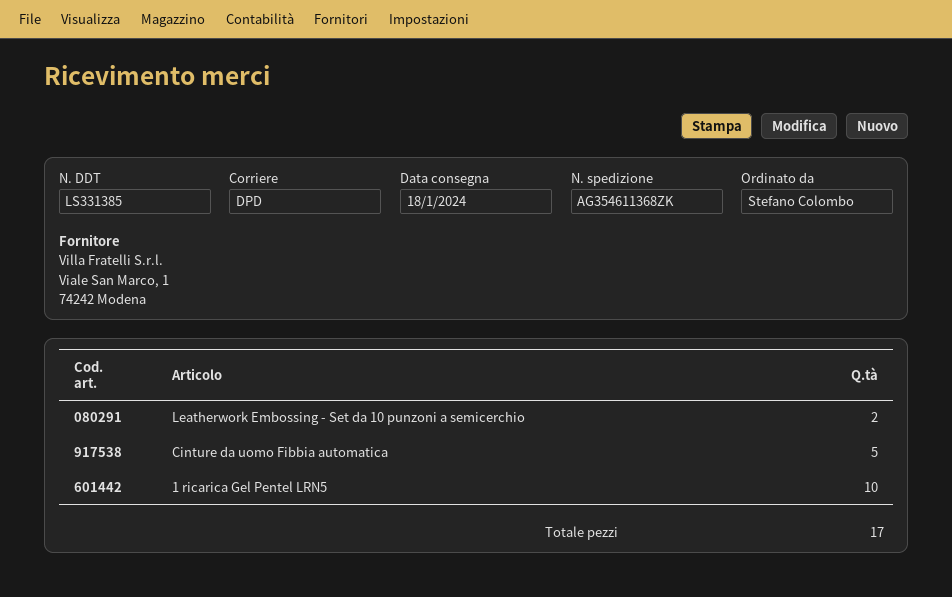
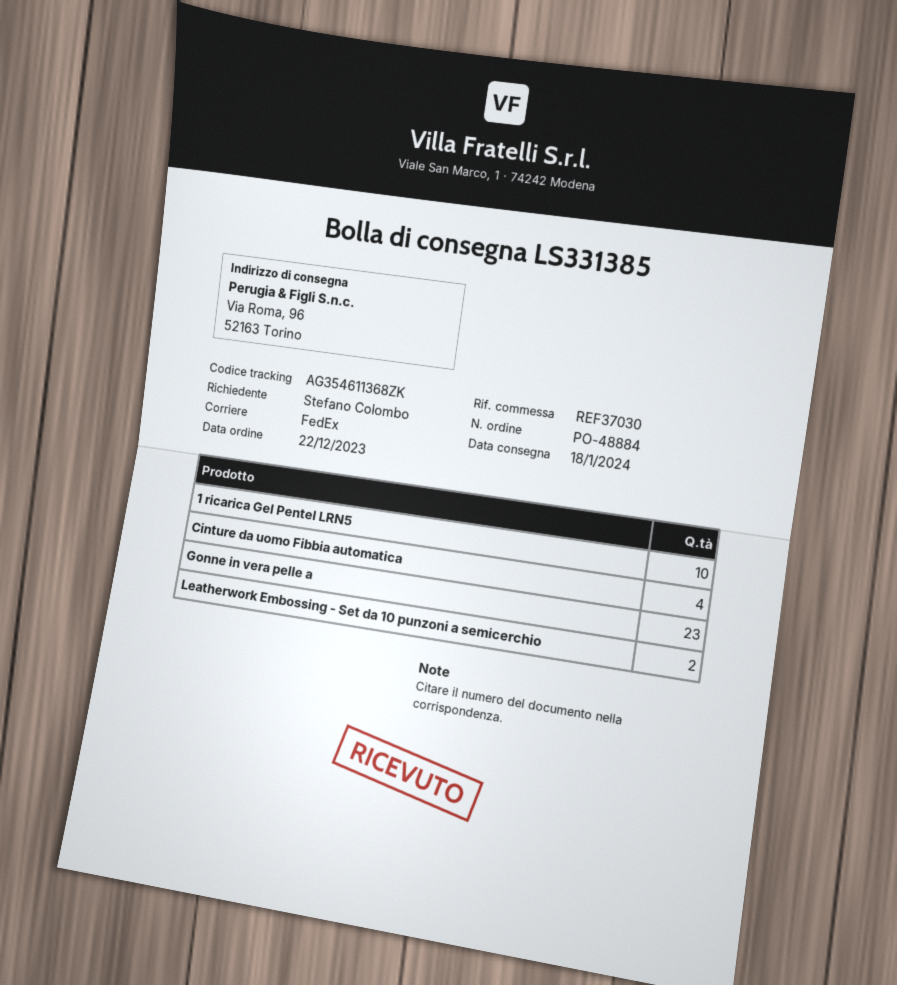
shipping method: DPD -> FedEx
Cinture da uomo Fibbia automatica: 5 -> 4
Gonne in vera pelle a: none -> 23

